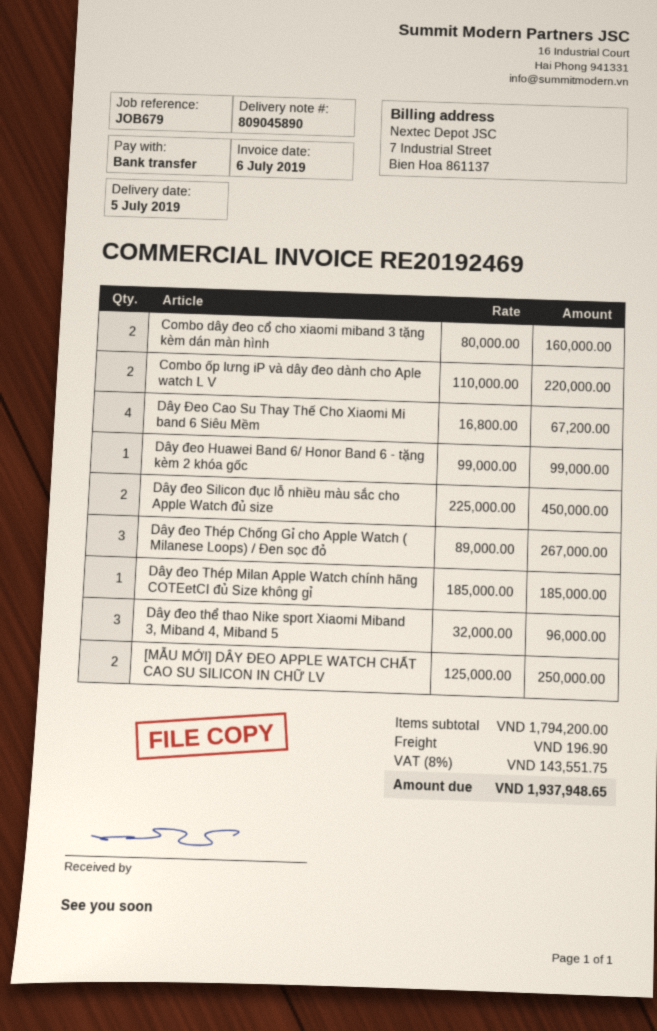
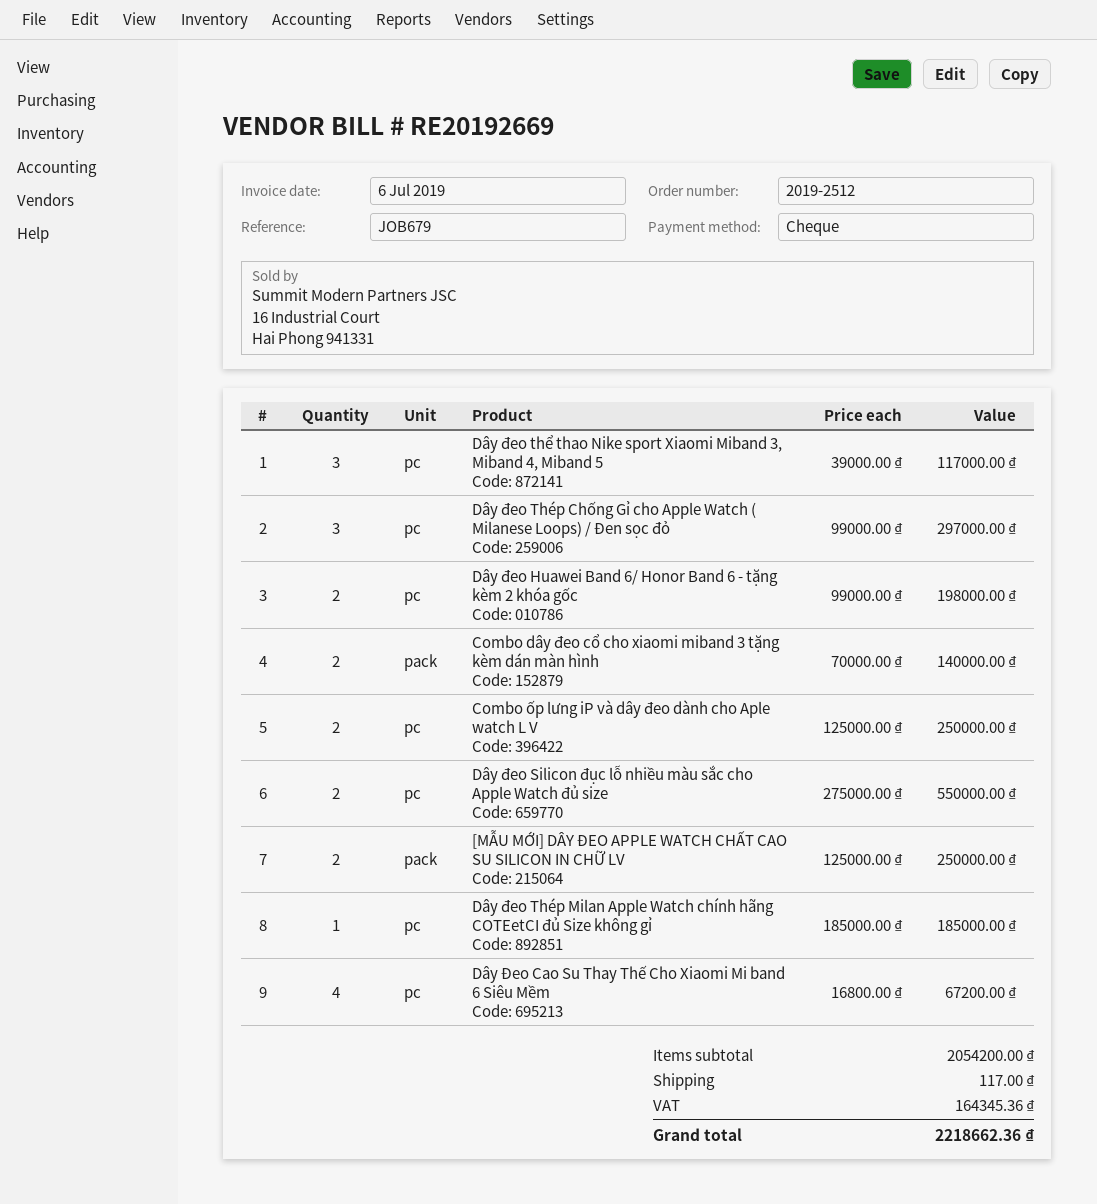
invoice number: RE20192469 -> RE20192669
payment method: bank transfer -> cheque
Combo dây đeo cổ cho xiaomi miband 3 tặng kèm dán màn hình: 2 x 80000.00 = 160000.00 -> 2 x 70000.00 = 140000.00
Combo ốp lưng iP và dây đeo dành cho Aple watch L V: 2 x 110000.00 = 220000.00 -> 2 x 125000.00 = 250000.00
Dây đeo Huawei Band 6/ Honor Band 6 - tặng kèm 2 khóa gốc: 1 x 99000.00 = 99000.00 -> 2 x 99000.00 = 198000.00
Dây đeo Silicon đục lỗ nhiều màu sắc cho Apple Watch đủ size: 2 x 225000.00 = 450000.00 -> 2 x 275000.00 = 550000.00
Dây đeo Thép Chống Gỉ cho Apple Watch ( Milanese Loops) / Đen sọc đỏ: 3 x 89000.00 = 267000.00 -> 3 x 99000.00 = 297000.00
Dây đeo thể thao Nike sport Xiaomi Miband 3, Miband 4, Miband 5: 3 x 32000.00 = 96000.00 -> 3 x 39000.00 = 117000.00
subtotal: 1794200.00 -> 2054200.00
shipping: 196.90 -> 117.00
tax: 143551.75 -> 164345.36
total: 1937948.65 -> 2218662.36

